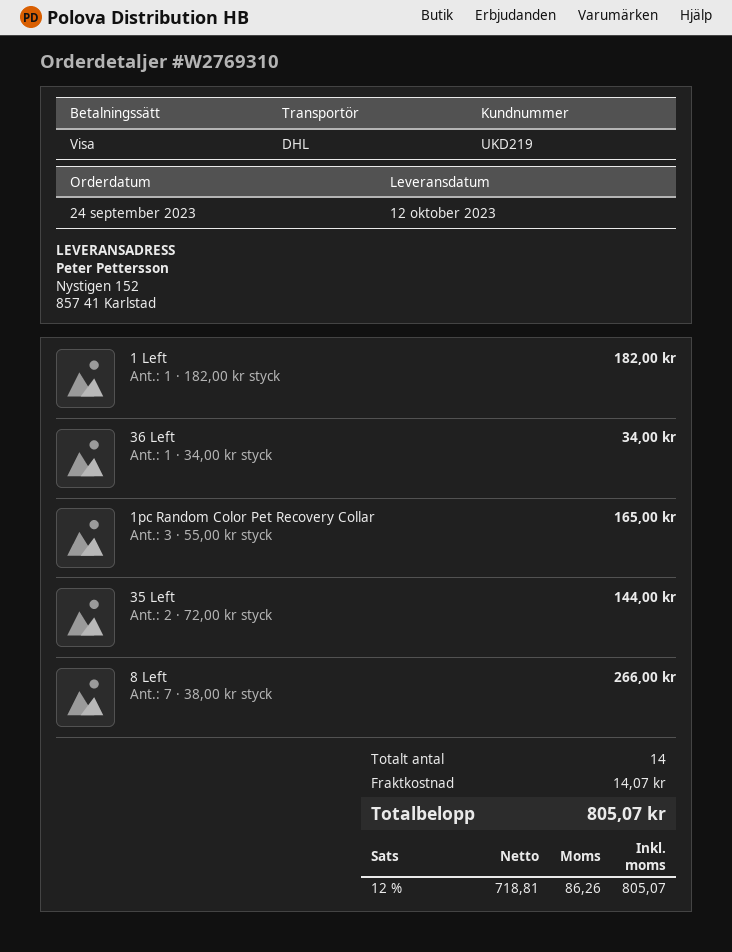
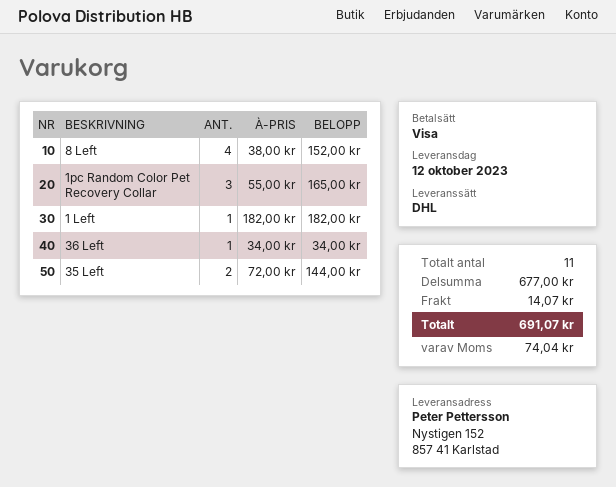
8 Left: 7 x 38.00 = 266.00 -> 4 x 38.00 = 152.00
total quantity: 14 -> 11
tax: 86.26 -> 74.04
total: 805.07 -> 691.07

